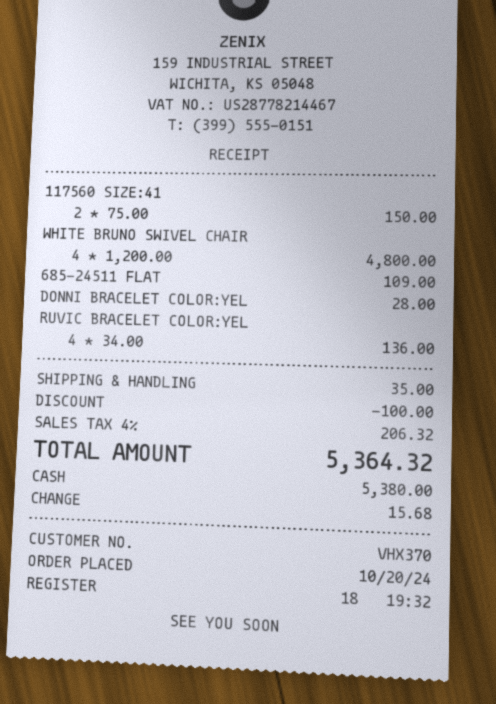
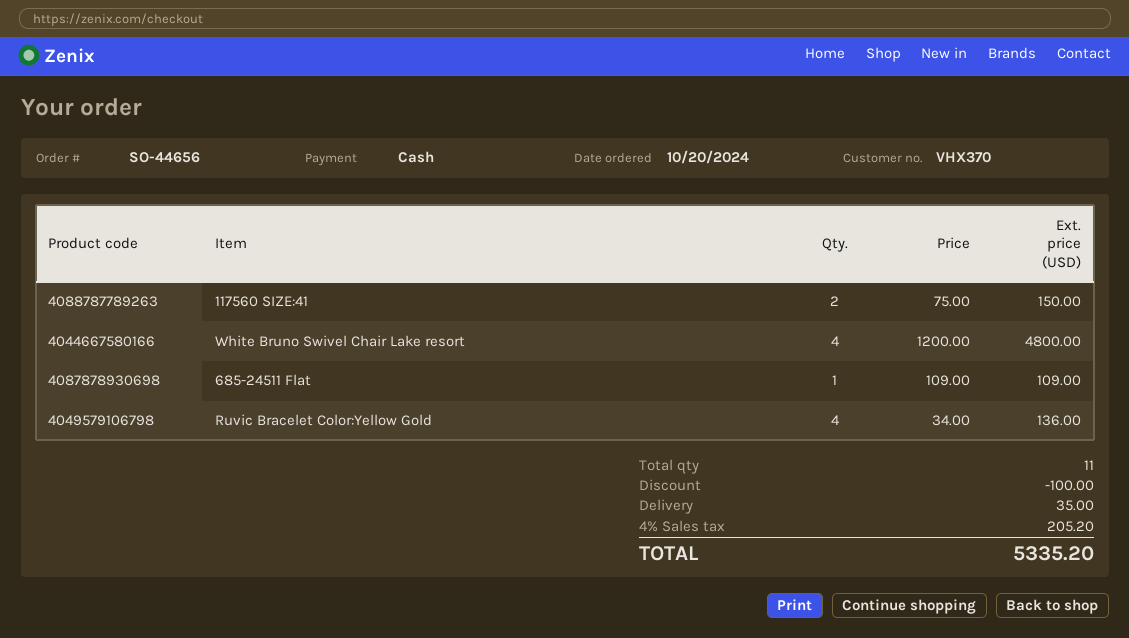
DONNI BRACELET COLOR:YEL: 1 x 28.00 = 28.00 -> none
tax: 4% = 206.32 -> 4% = 205.20
total: 5364.32 -> 5335.20

